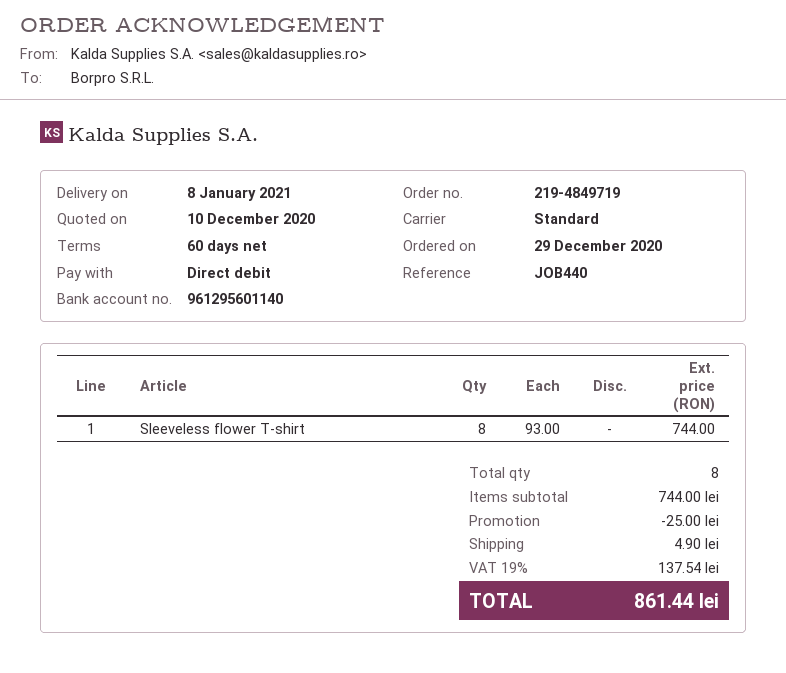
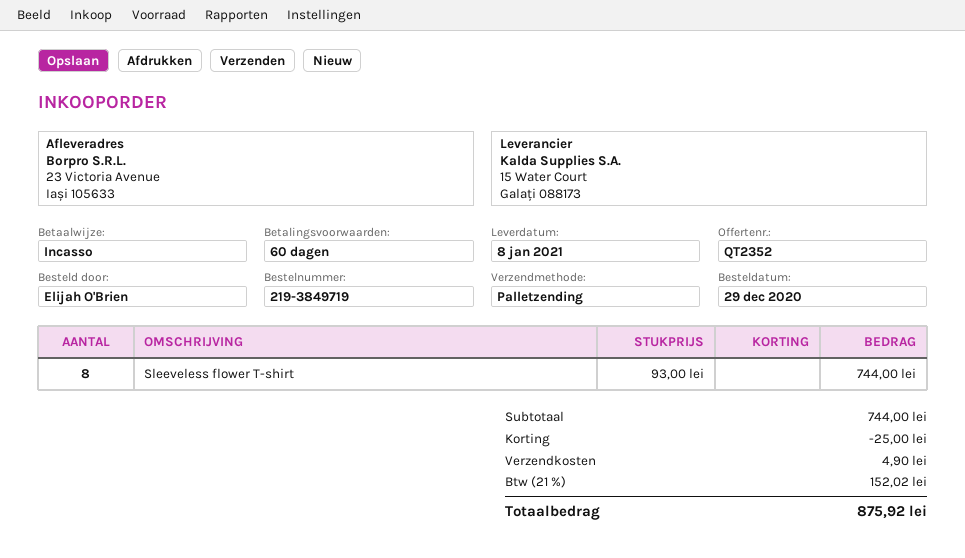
order number: 219-4849719 -> 219-3849719
shipping method: standard -> pallet freight
tax: 19% = 137.54 -> 21% = 152.02
total: 861.44 -> 875.92

